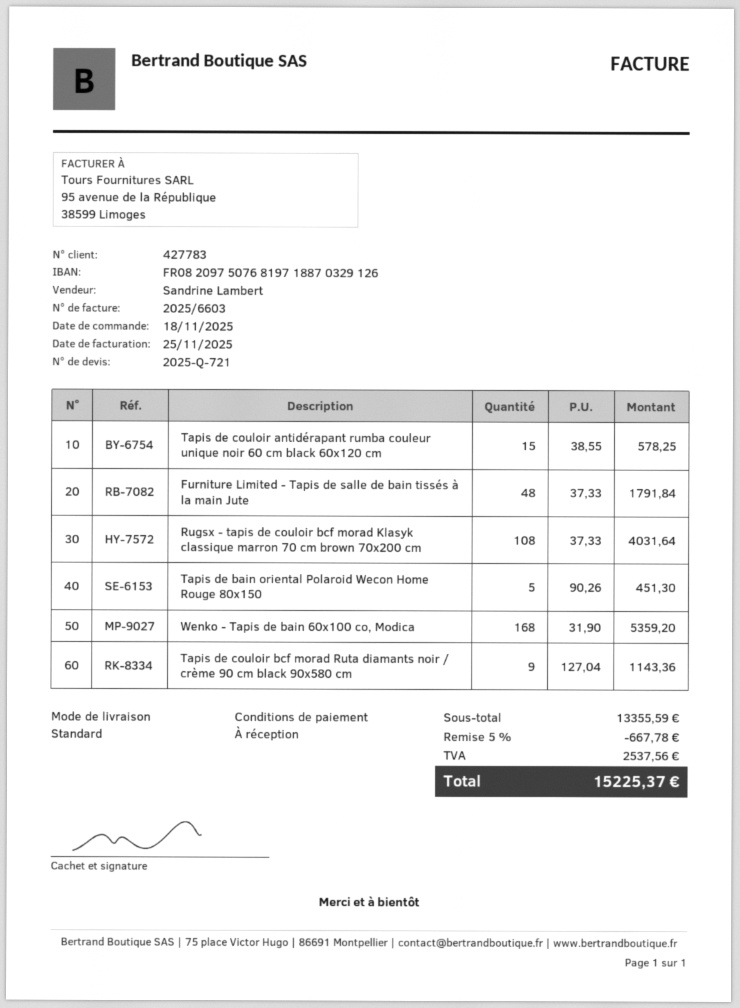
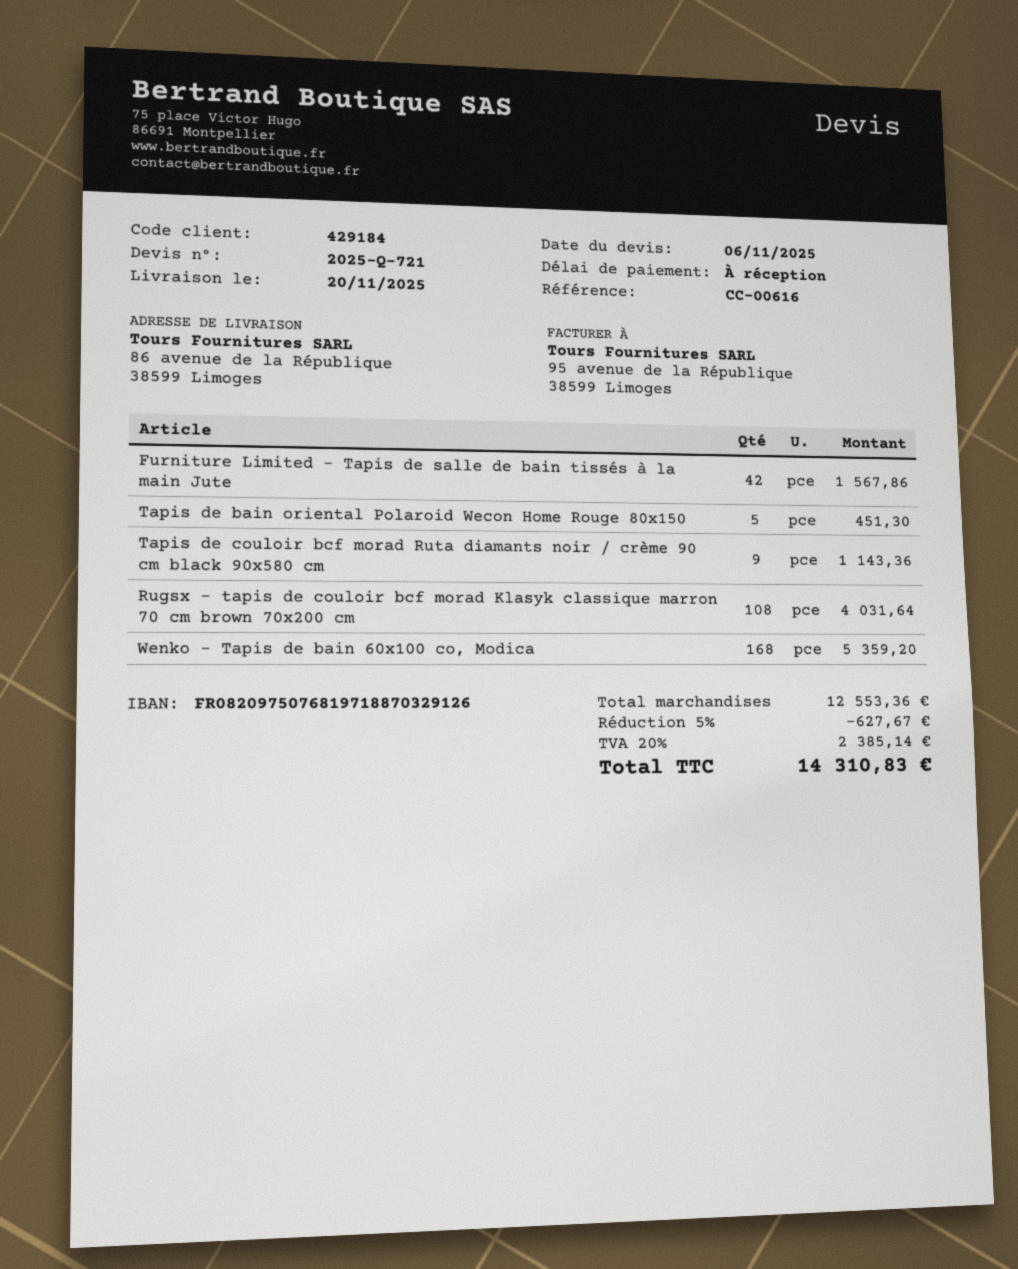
customer number: 427783 -> 429184
Tapis de couloir antidérapant rumba couleur unique noir 60 cm black 60x120 cm: 15 for 578.25 -> none
Furniture Limited - Tapis de salle de bain tissés à la main Jute: 48 for 1791.84 -> 42 for 1567.86
subtotal: 13355.59 -> 12553.36
discount: 5% = 667.78 -> 5% = 627.67
tax: 2537.56 -> 2385.14
total: 15225.37 -> 14310.83

